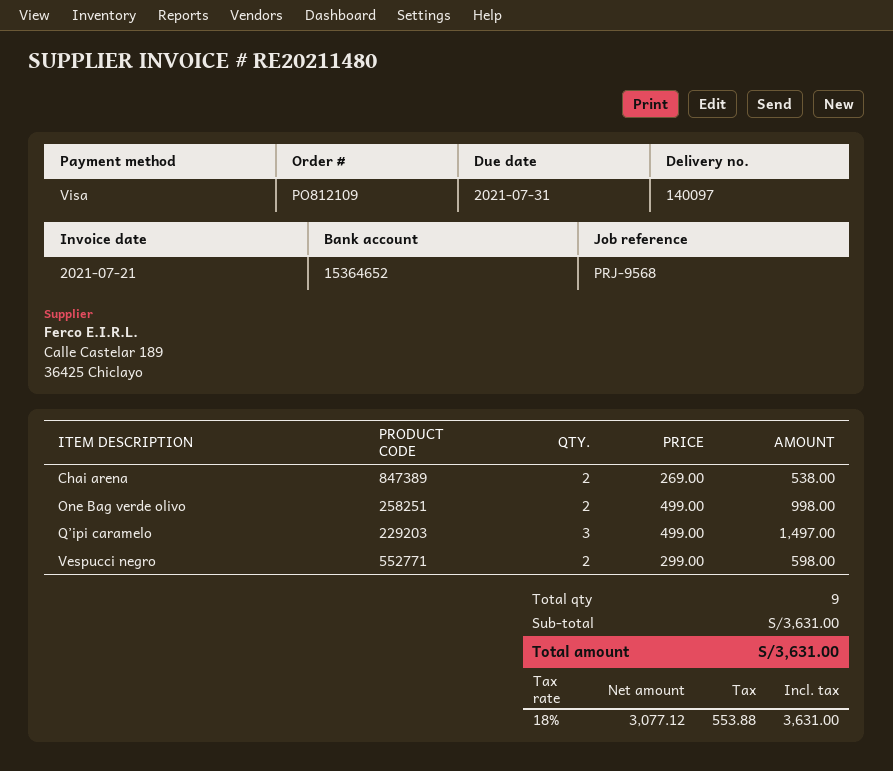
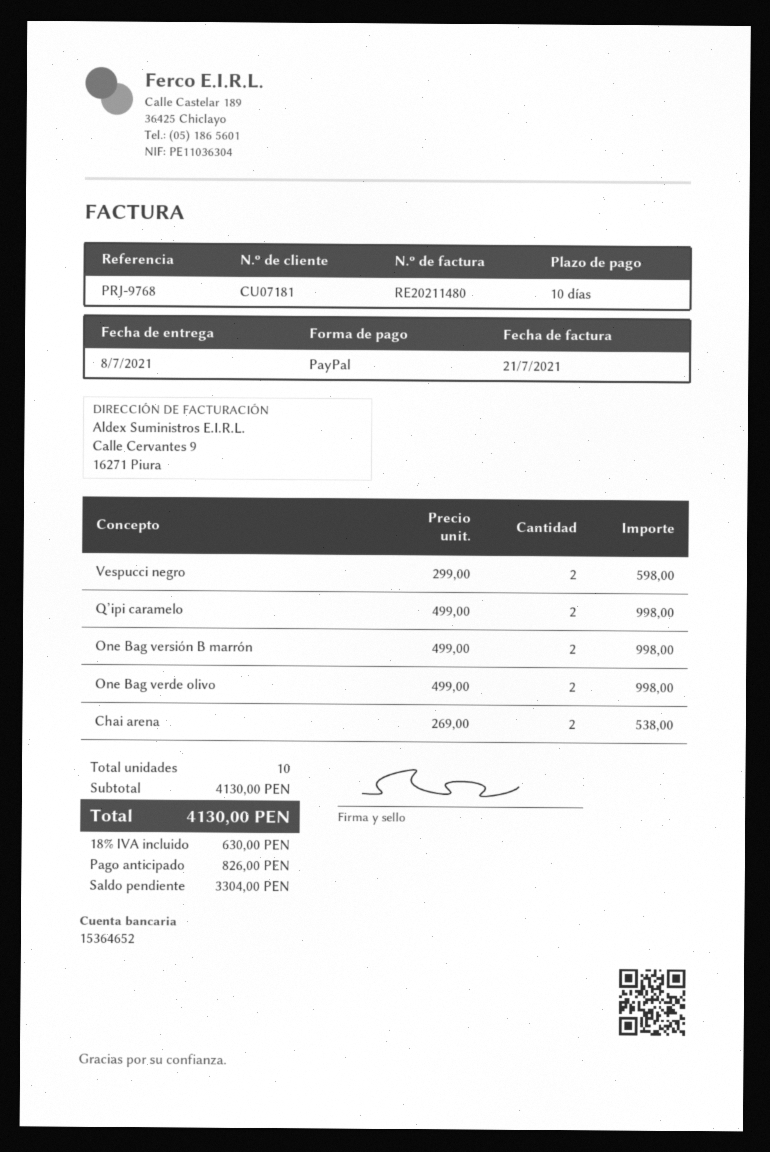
reference: PRJ-9568 -> PRJ-9768
payment method: Visa -> PayPal
Q’ipi caramelo: 3 x 499.00 = 1497.00 -> 2 x 499.00 = 998.00
One Bag versión B marrón: none -> 2 x 499.00 = 998.00
total quantity: 9 -> 10
subtotal: 3631.00 -> 4130.00
tax: 18% = 553.88 -> 18% = 630.00
total: 3631.00 -> 4130.00

